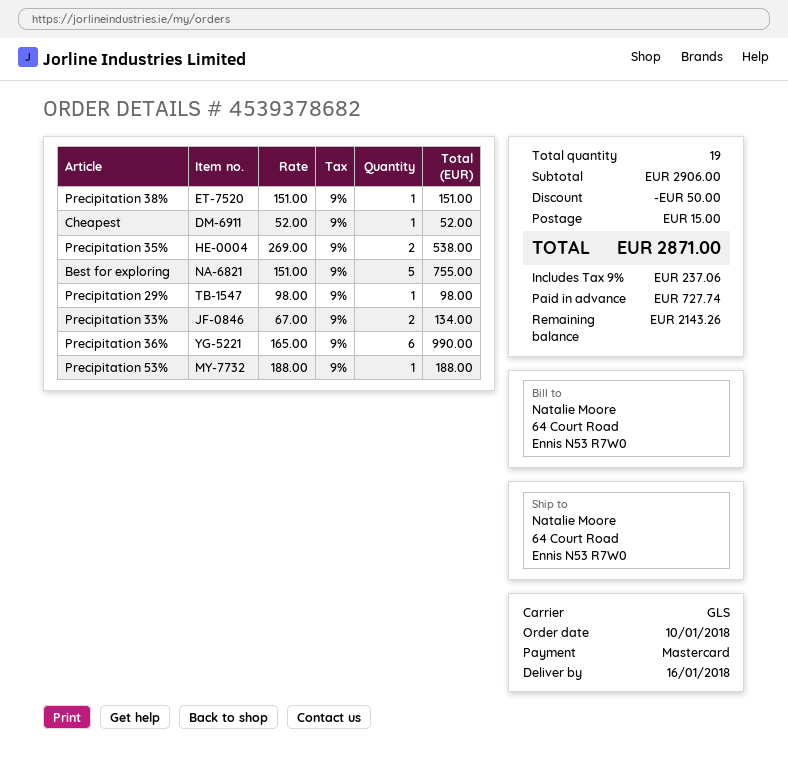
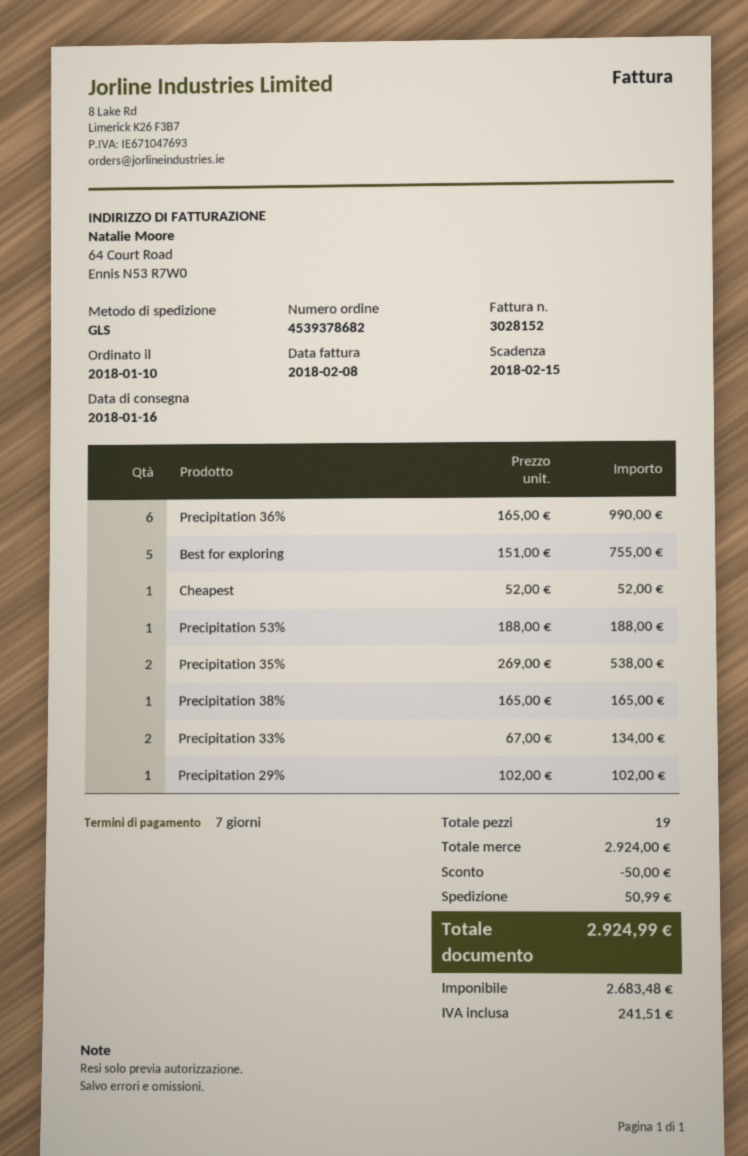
Precipitation 38%: 1 x 151.00 = 151.00 -> 1 x 165.00 = 165.00
Precipitation 29%: 1 x 98.00 = 98.00 -> 1 x 102.00 = 102.00
subtotal: 2906.00 -> 2924.00
shipping: 15.00 -> 50.99
tax: 237.06 -> 241.51
total: 2871.00 -> 2924.99

